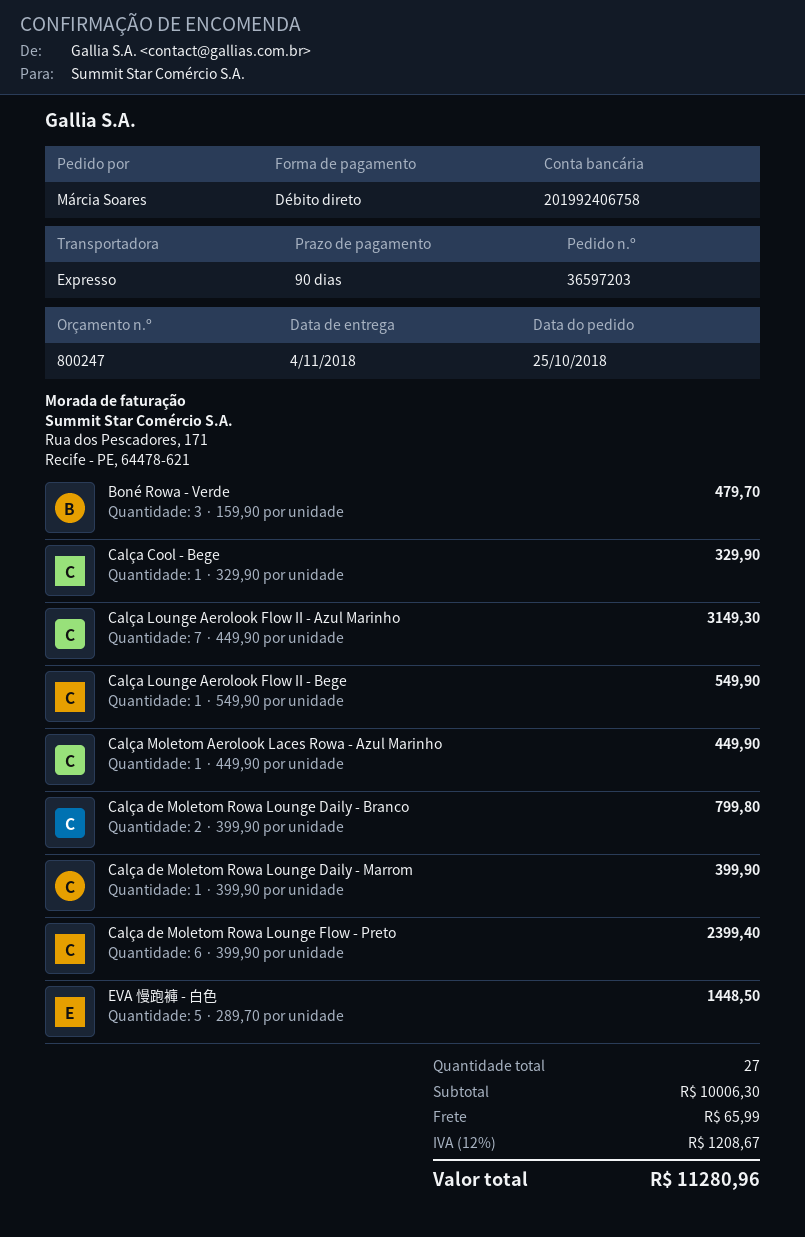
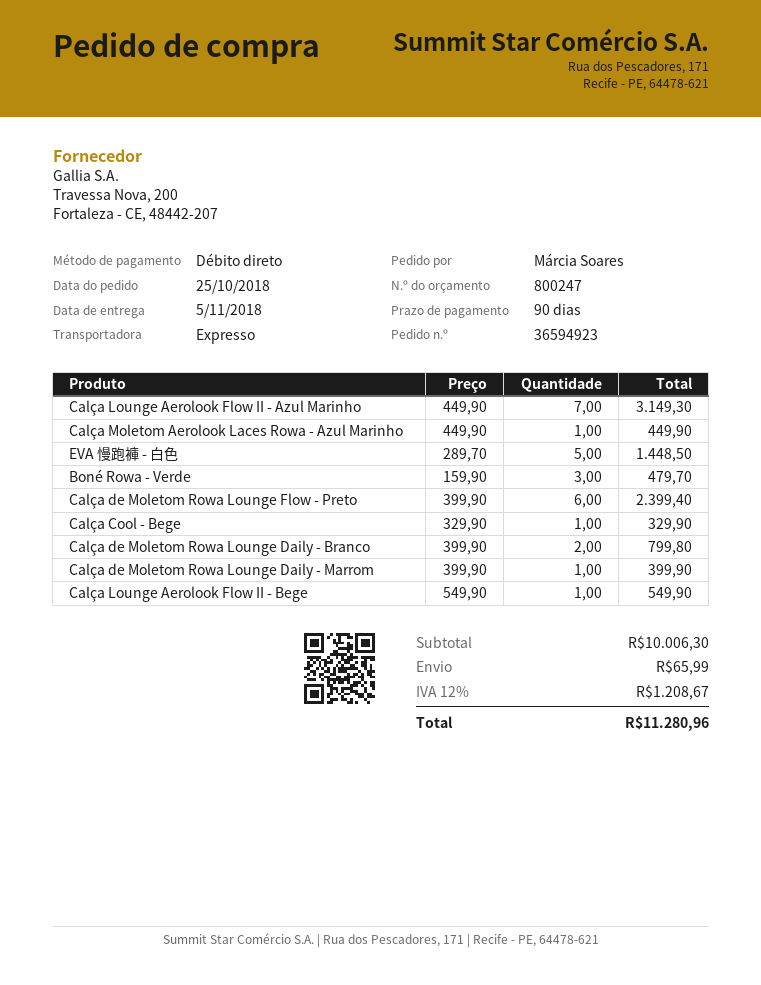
order number: 36597203 -> 36594923
delivery date: 2018-11-04 -> 2018-11-05

